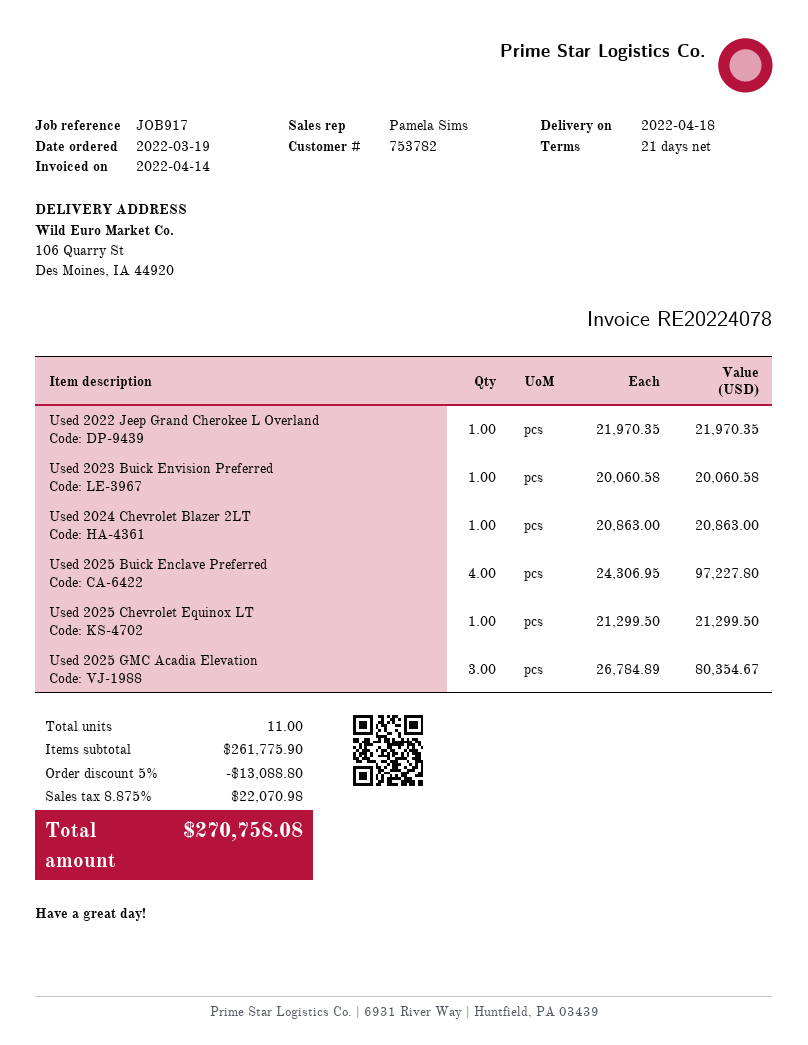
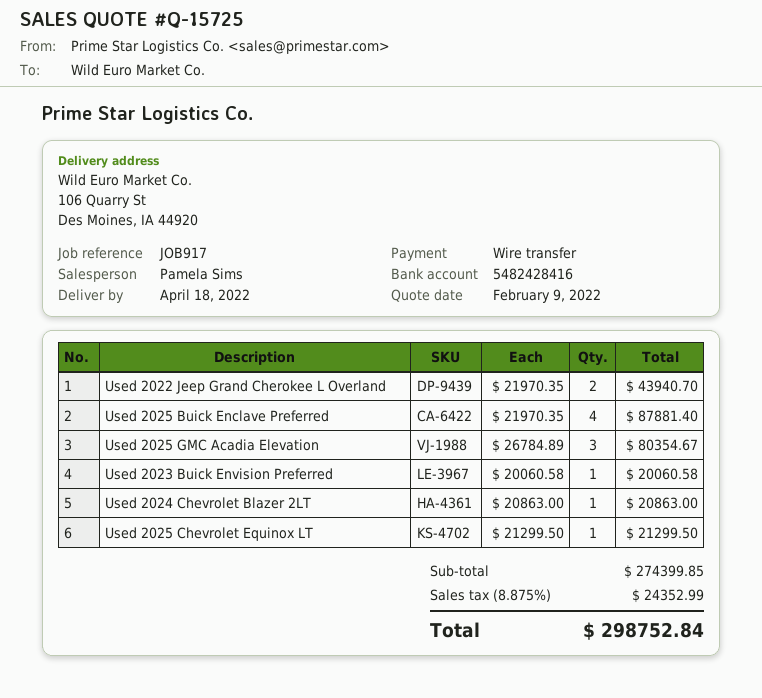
Used 2022 Jeep Grand Cherokee L Overland: 1 x 21970.35 = 21970.35 -> 2 x 21970.35 = 43940.70
Used 2025 Buick Enclave Preferred: 4 x 24306.95 = 97227.80 -> 4 x 21970.35 = 87881.40
subtotal: 261775.90 -> 274399.85
discount: 5% = 13088.80 -> none
tax: 8.875% = 22070.98 -> 8.875% = 24352.99
total: 270758.08 -> 298752.84

